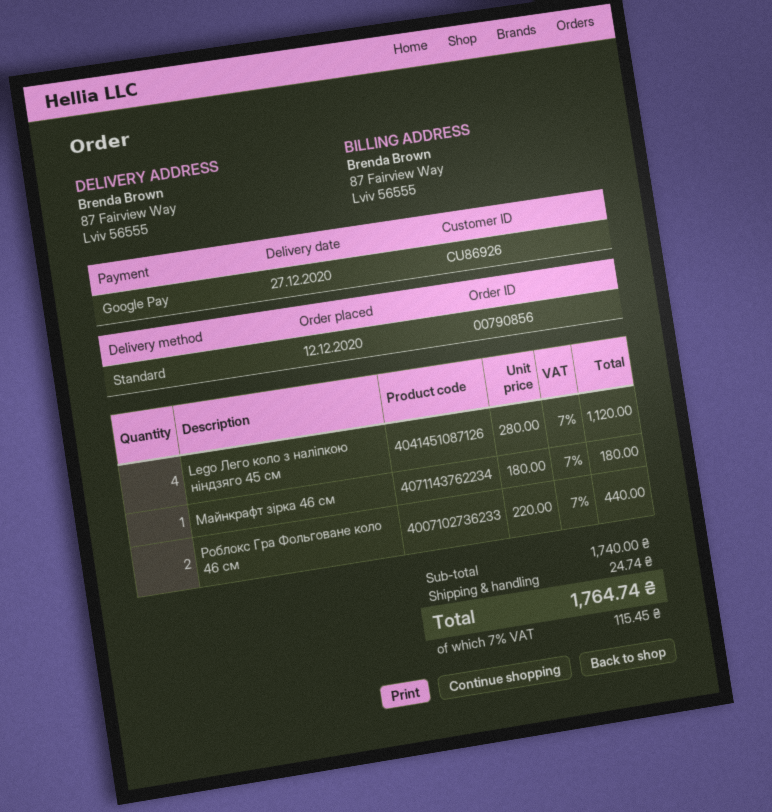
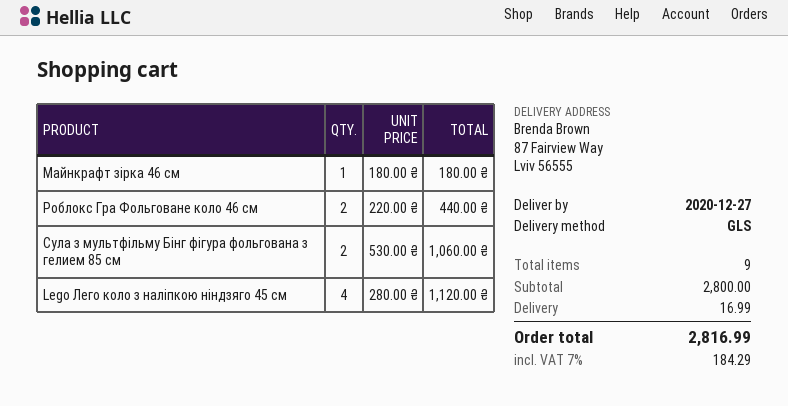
shipping method: standard -> GLS
Сула з мультфільму Бінг фігура фольгована з гелием 85 cм: none -> 2 x 530.00 = 1060.00
subtotal: 1740.00 -> 2800.00
shipping: 24.74 -> 16.99
tax: 7% = 115.45 -> 7% = 184.29
total: 1764.74 -> 2816.99

